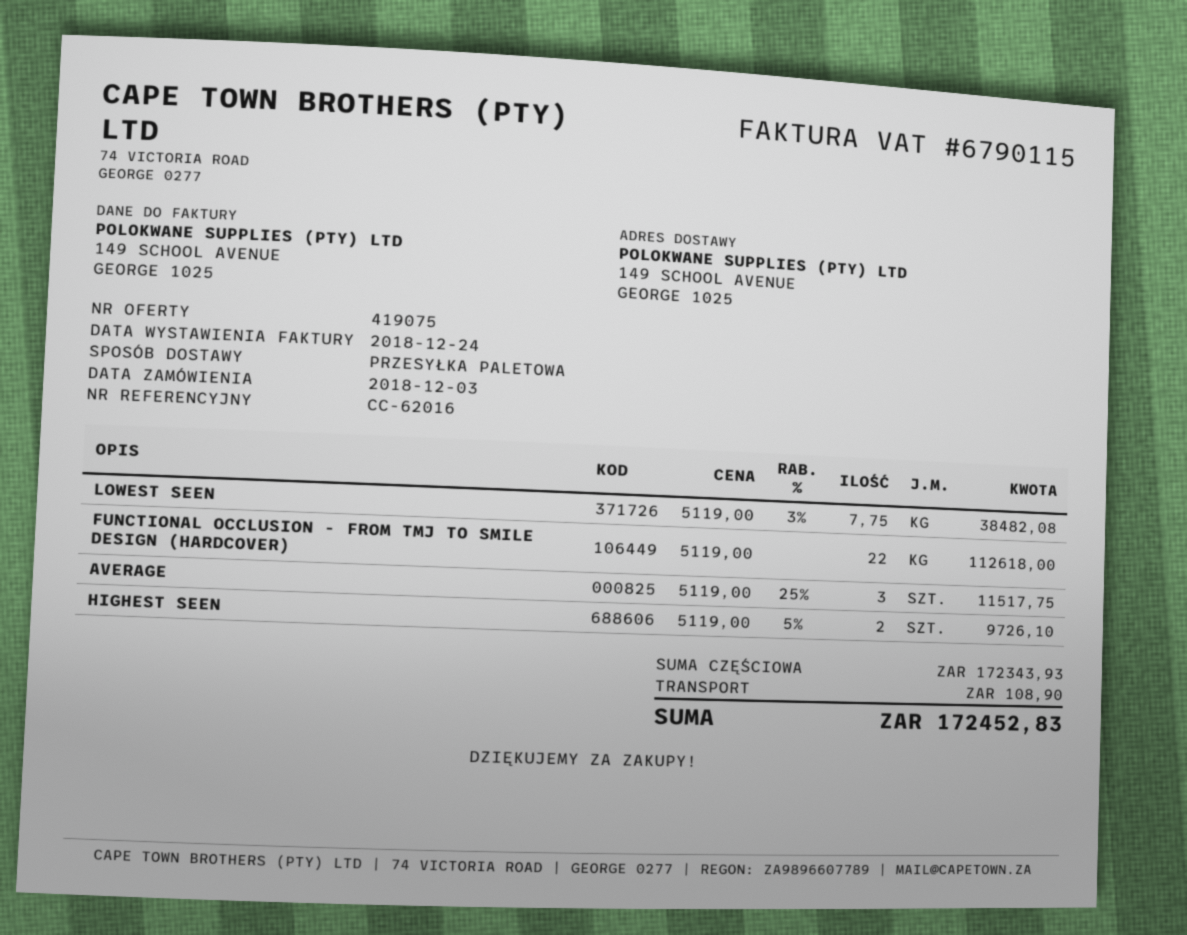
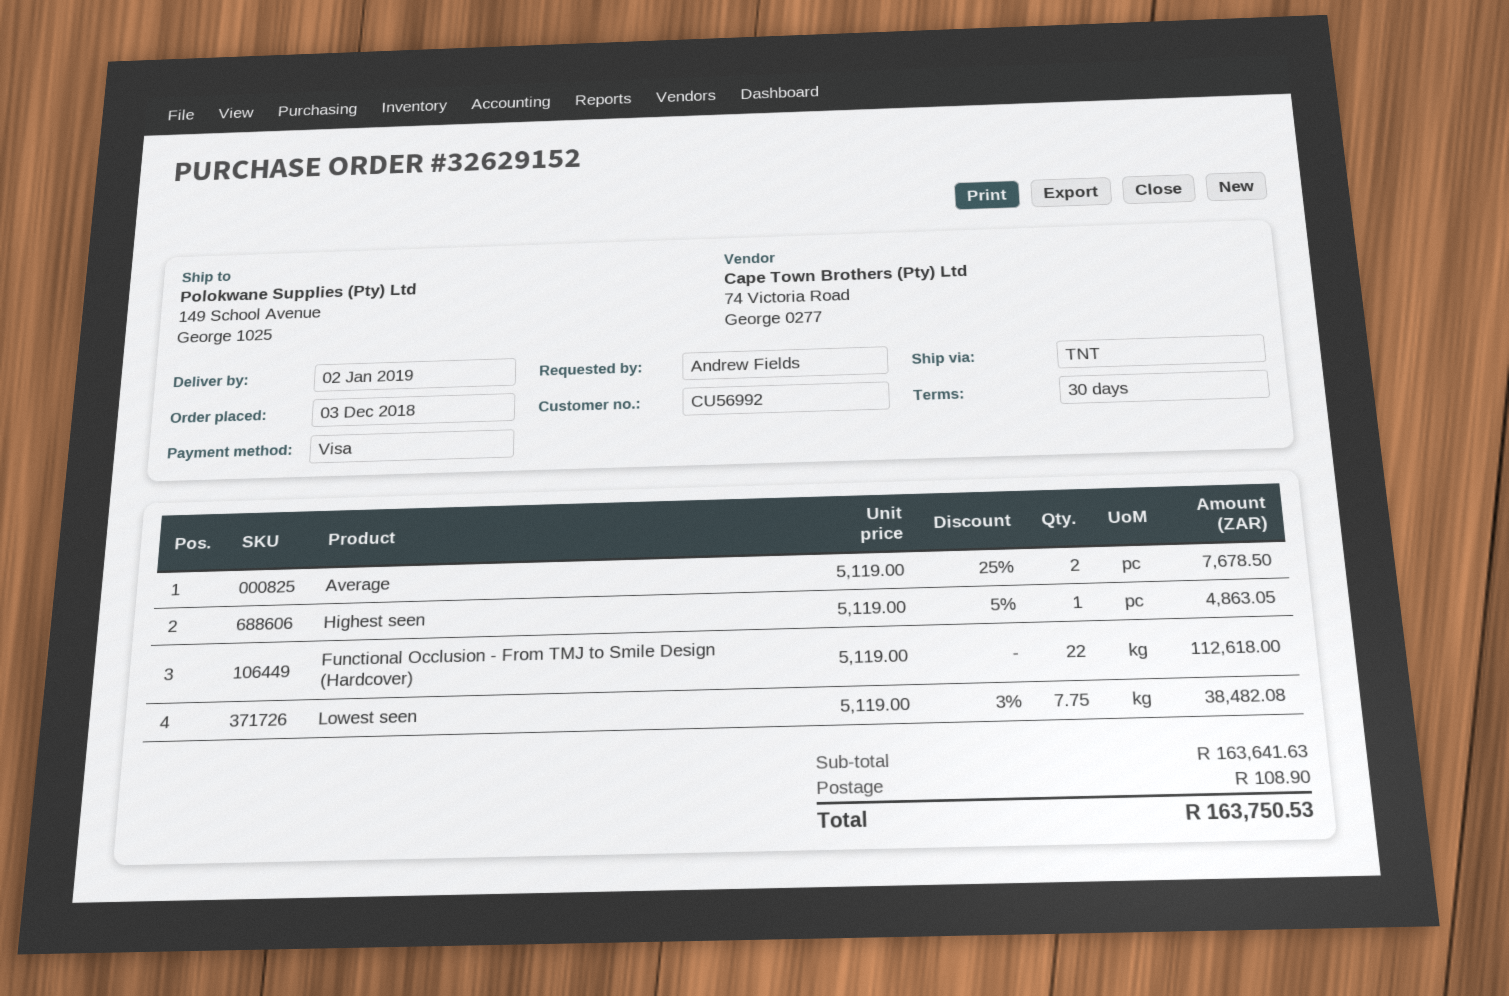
shipping method: pallet freight -> TNT
AVERAGE: 3 x 5119.00 - 25% = 11517.75 -> 2 x 5119.00 - 25% = 7678.50
HIGHEST SEEN: 2 x 5119.00 - 5% = 9726.10 -> 1 x 5119.00 - 5% = 4863.05
subtotal: 172343.93 -> 163641.63
total: 172452.83 -> 163750.53

